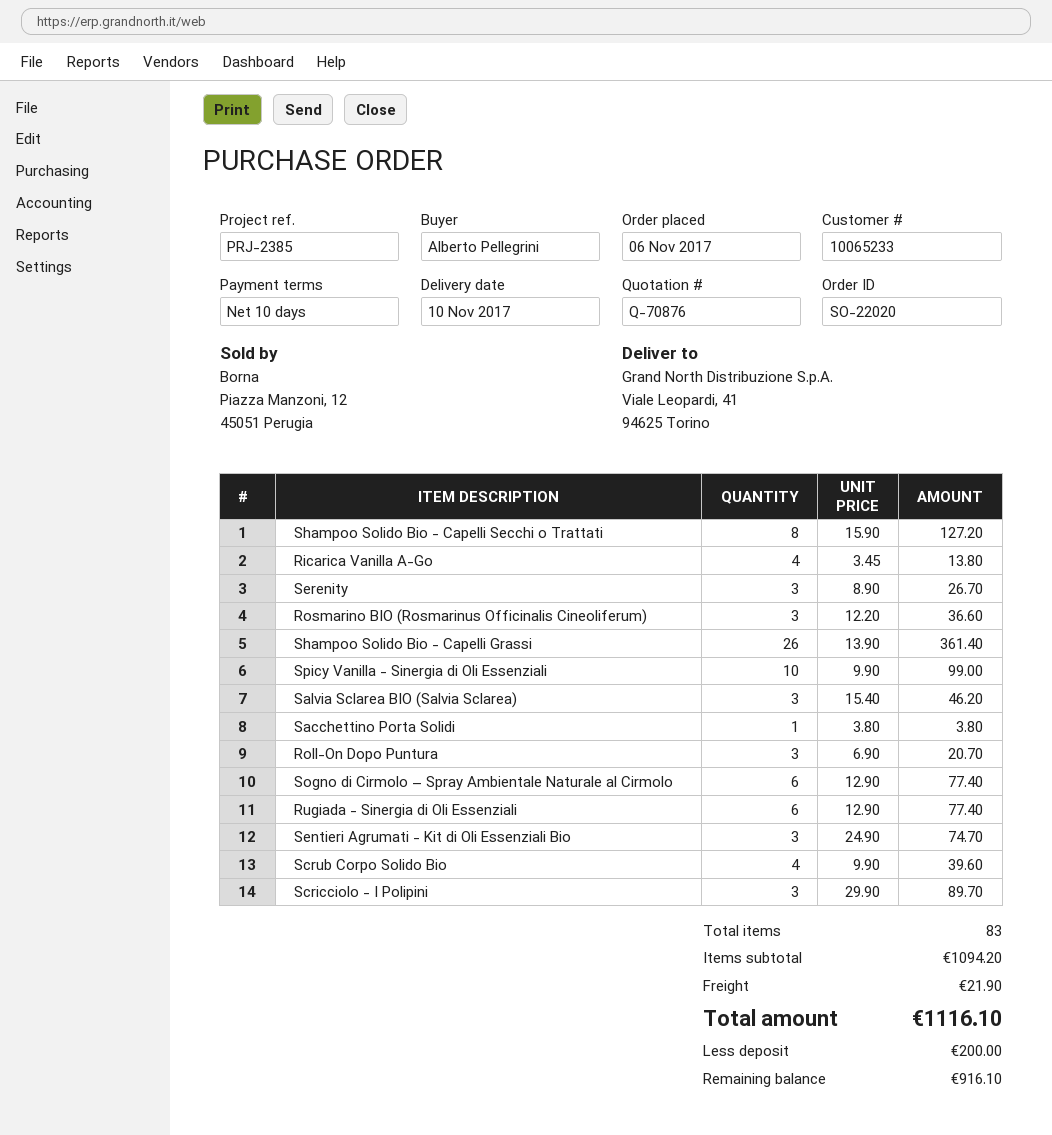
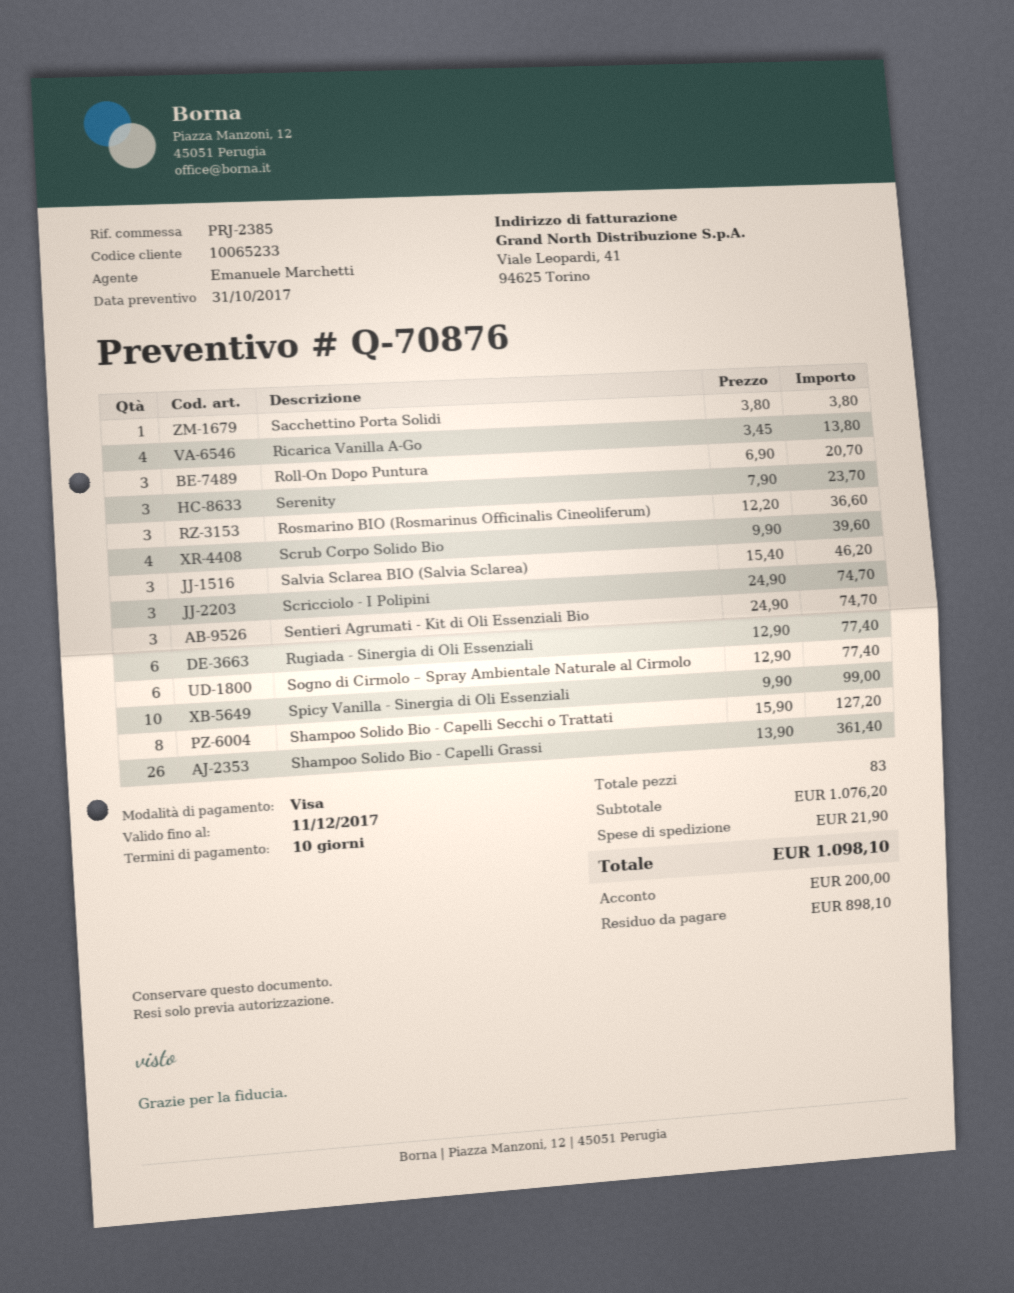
Serenity: 3 x 8.90 = 26.70 -> 3 x 7.90 = 23.70
Scricciolo - I Polipini: 3 x 29.90 = 89.70 -> 3 x 24.90 = 74.70
subtotal: 1094.20 -> 1076.20
total: 1116.10 -> 1098.10
balance: 916.10 -> 898.10

